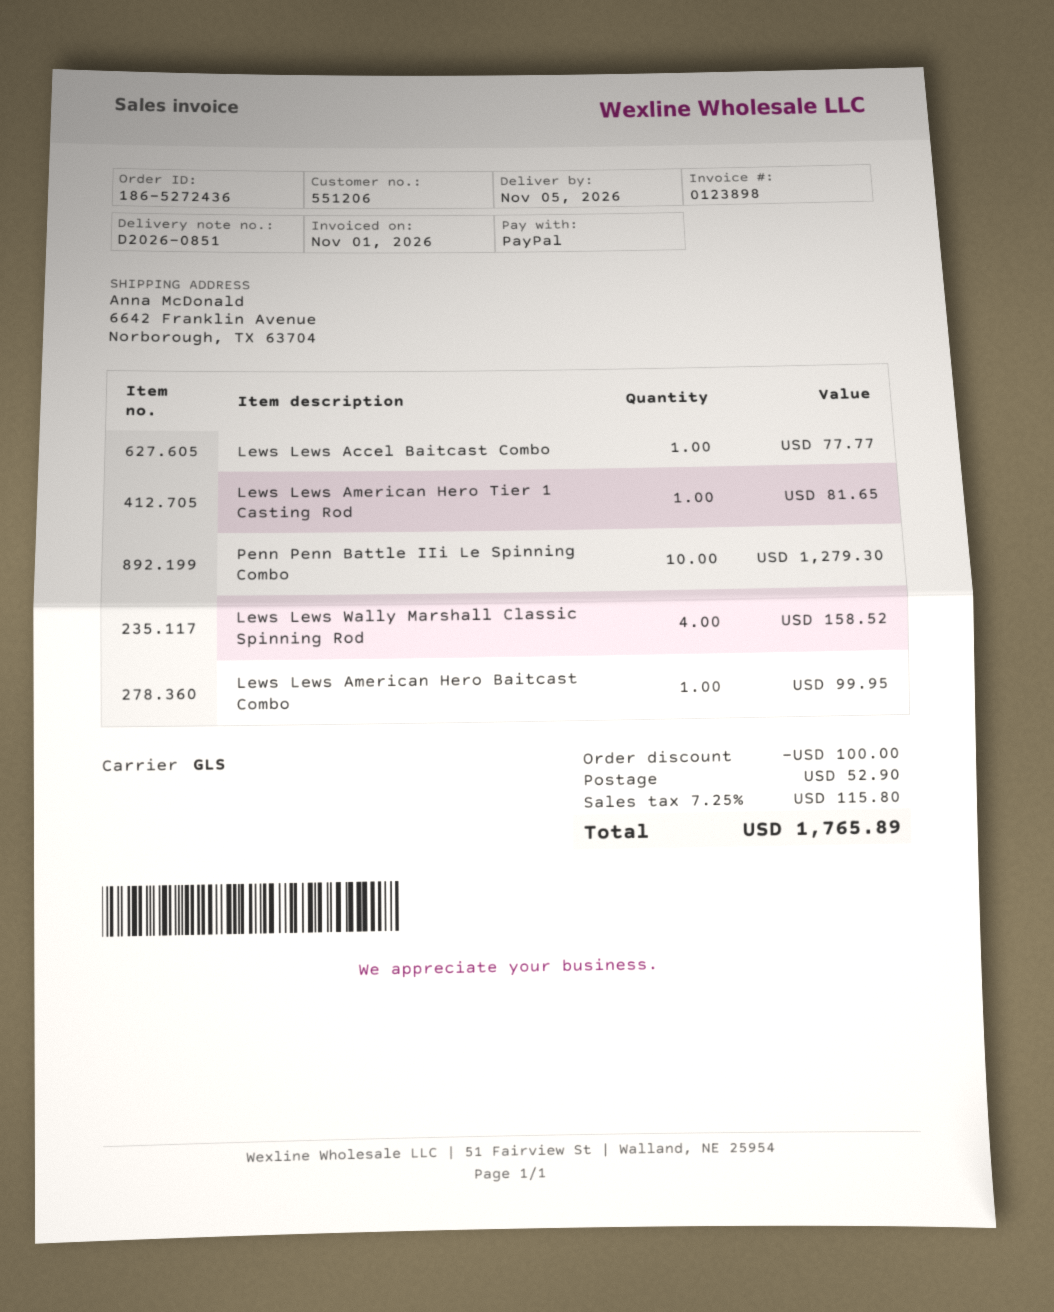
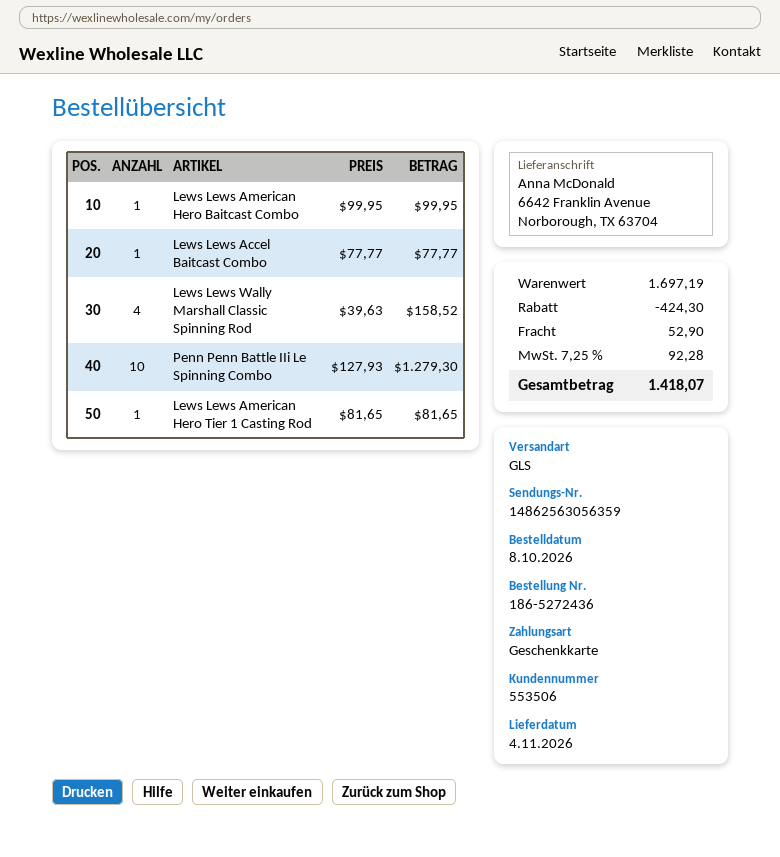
delivery date: 2026-11-05 -> 2026-11-04
customer number: 551206 -> 553506
payment method: PayPal -> gift card
discount: 100.00 -> 424.30
tax: 7.25% = 115.80 -> 7.25% = 92.28
total: 1765.89 -> 1418.07

